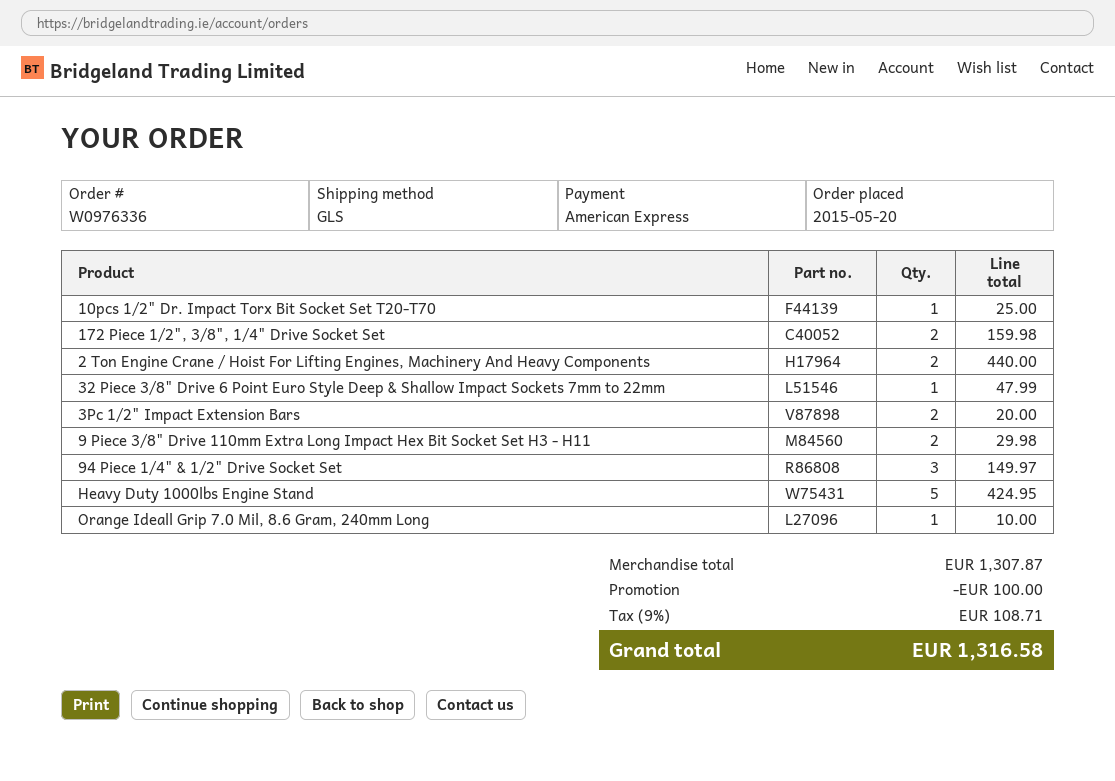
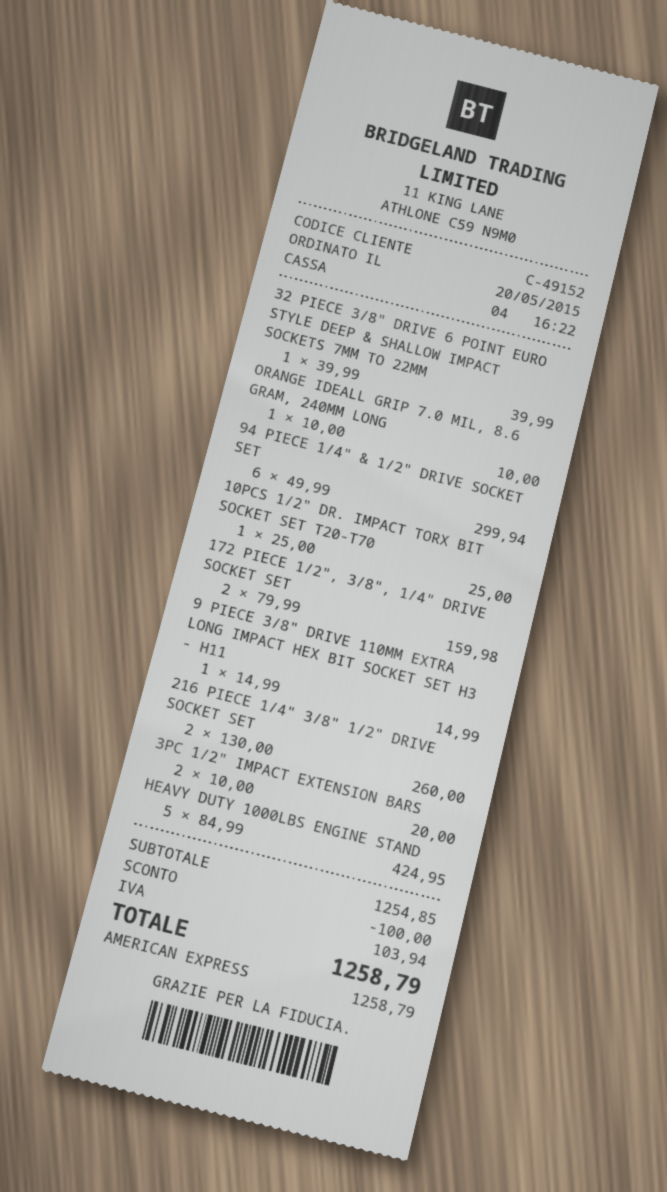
2 Ton Engine Crane / Hoist For Lifting Engines, Machinery And Heavy Components: 2 for 440.00 -> none
32 Piece 3/8" Drive 6 Point Euro Style Deep & Shallow Impact Sockets 7mm to 22mm: 1 for 47.99 -> 1 for 39.99
9 Piece 3/8" Drive 110mm Extra Long Impact Hex Bit Socket Set H3 - H11: 2 for 29.98 -> 1 for 14.99
94 Piece 1/4" & 1/2" Drive Socket Set: 3 for 149.97 -> 6 for 299.94
216 PIECE 1/4" 3/8" 1/2" DRIVE SOCKET SET: none -> 2 for 260.00
subtotal: 1307.87 -> 1254.85
tax: 108.71 -> 103.94
total: 1316.58 -> 1258.79

